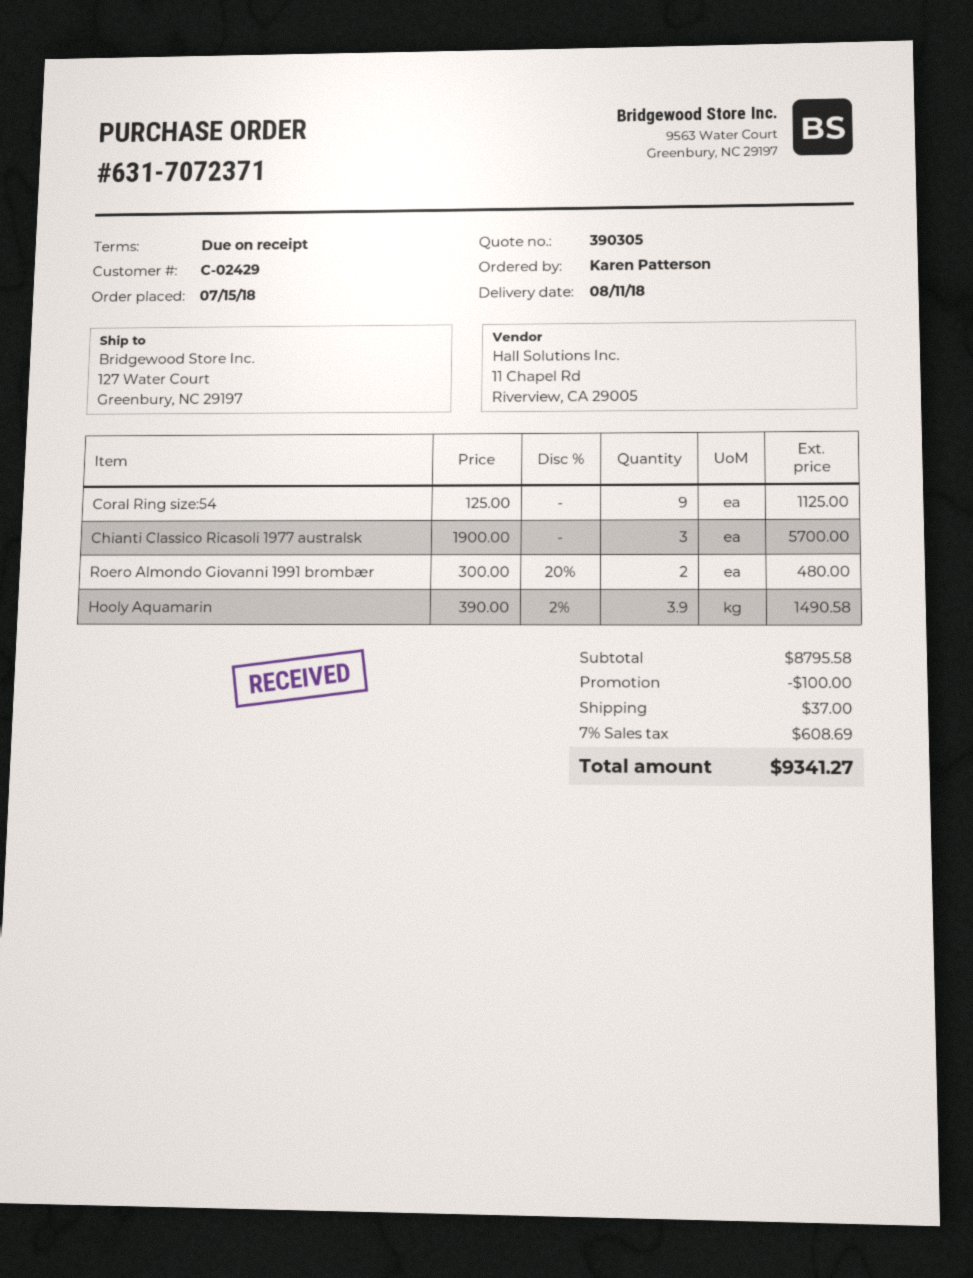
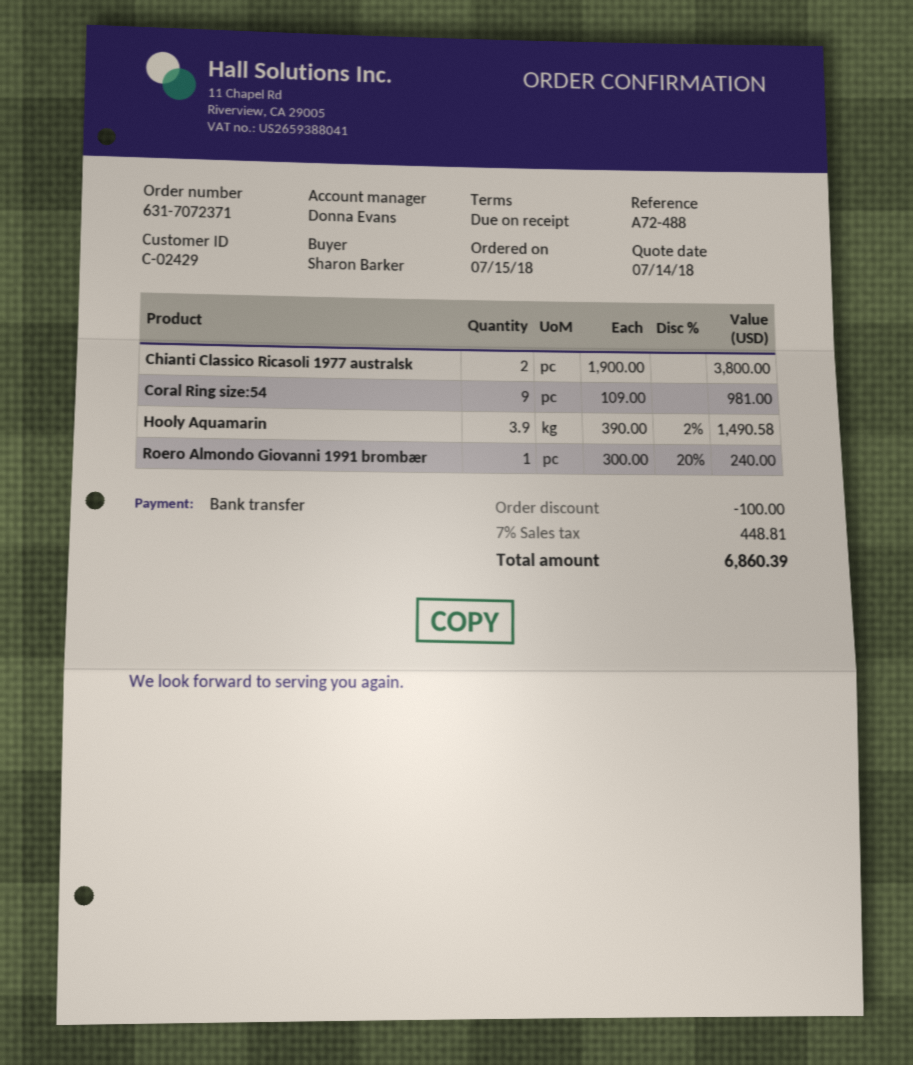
ordered by: Karen Patterson -> Sharon Barker
Coral Ring size:54: 9 x 125.00 = 1125.00 -> 9 x 109.00 = 981.00
Chianti Classico Ricasoli 1977 australsk: 3 x 1900.00 = 5700.00 -> 2 x 1900.00 = 3800.00
Roero Almondo Giovanni 1991 brombær: 2 x 300.00 - 20% = 480.00 -> 1 x 300.00 - 20% = 240.00
shipping: 37.00 -> none
tax: 7% = 608.69 -> 7% = 448.81
total: 9341.27 -> 6860.39

